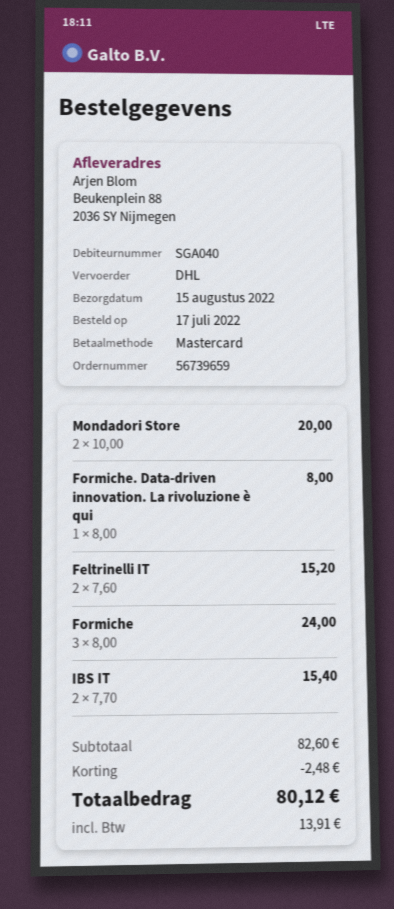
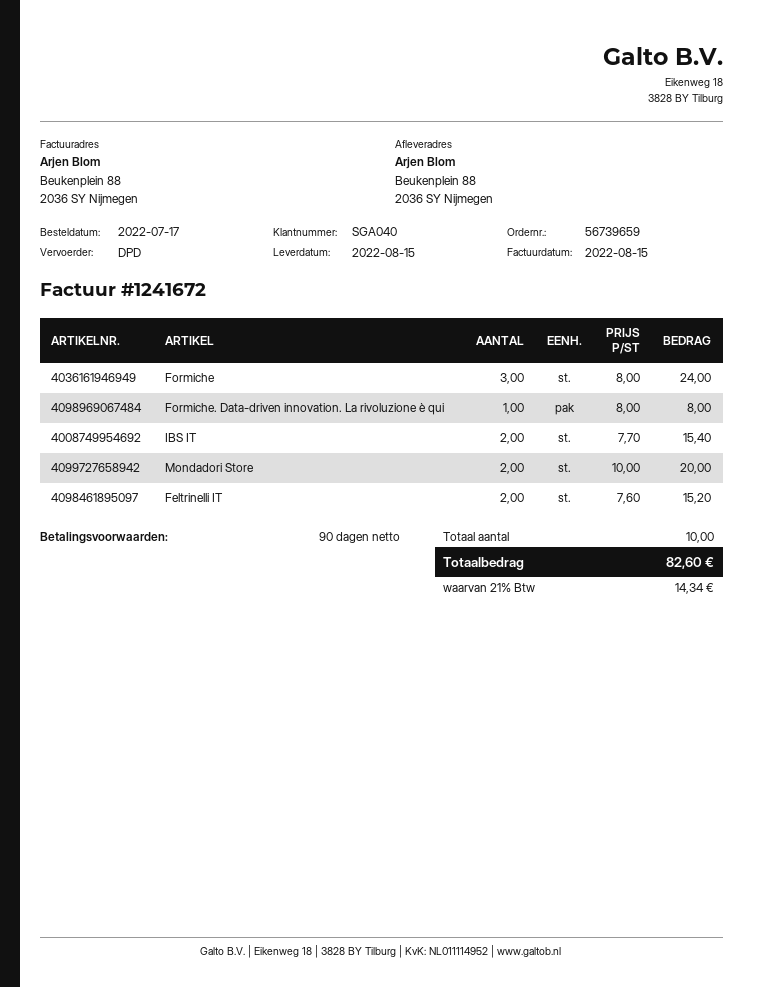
shipping method: DHL -> DPD
discount: 2.48 -> none
tax: 13.91 -> 14.34
total: 80.12 -> 82.60

